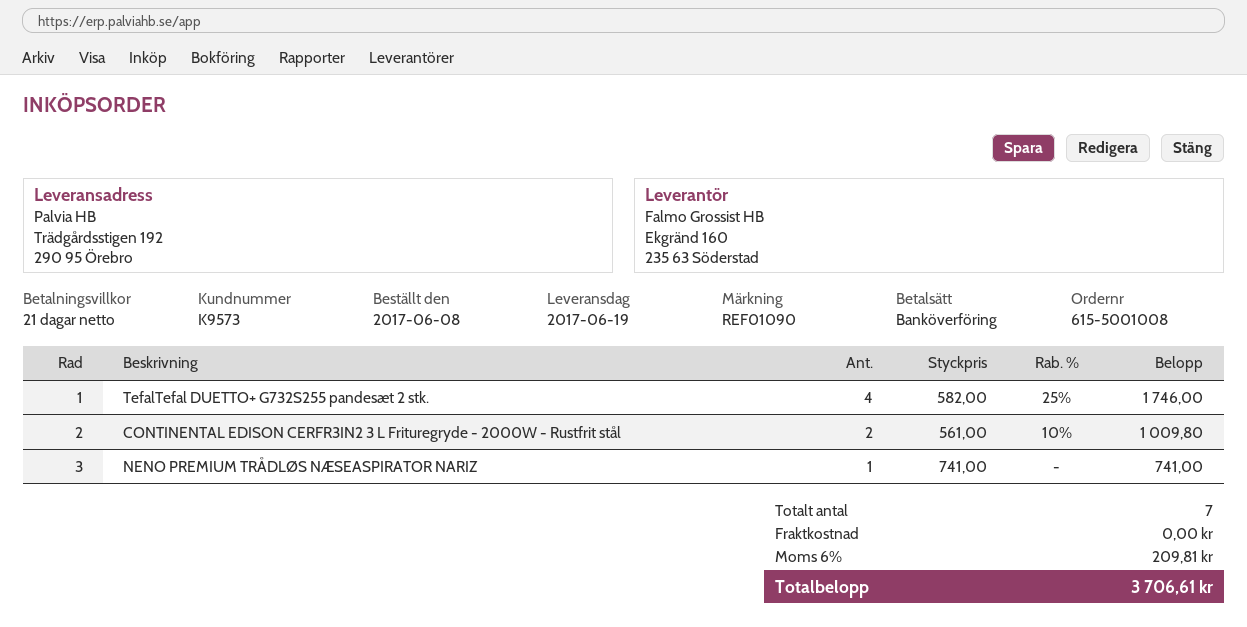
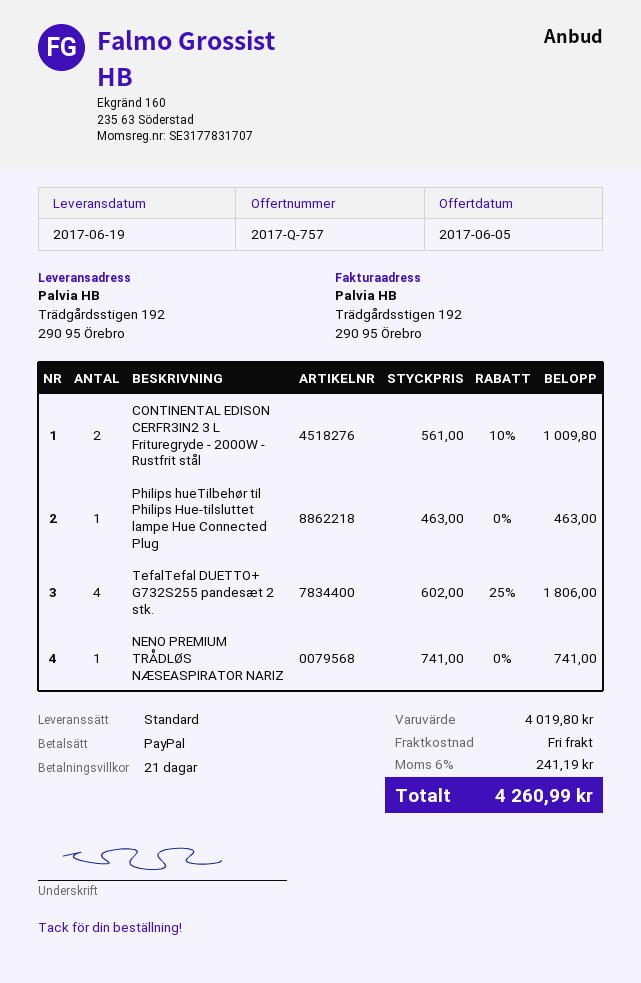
payment method: bank transfer -> PayPal
TefalTefal DUETTO+ G732S255 pandesæt 2 stk.: 4 x 582.00 - 25% = 1746.00 -> 4 x 602.00 - 25% = 1806.00
Philips hueTilbehør til Philips Hue-tilsluttet lampe Hue Connected Plug: none -> 1 x 463.00 = 463.00
tax: 6% = 209.81 -> 6% = 241.19
total: 3706.61 -> 4260.99

